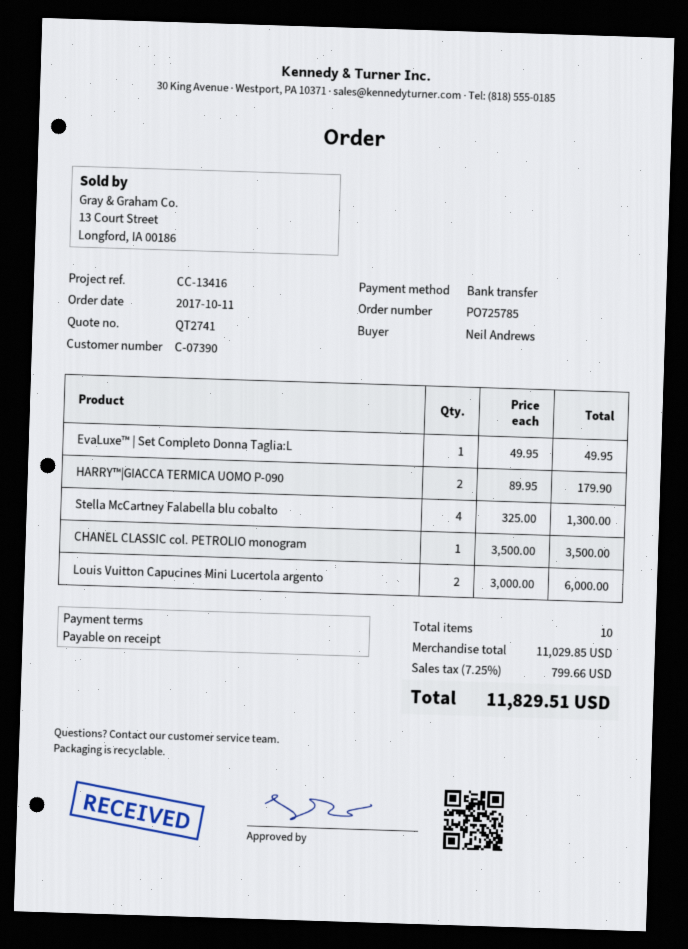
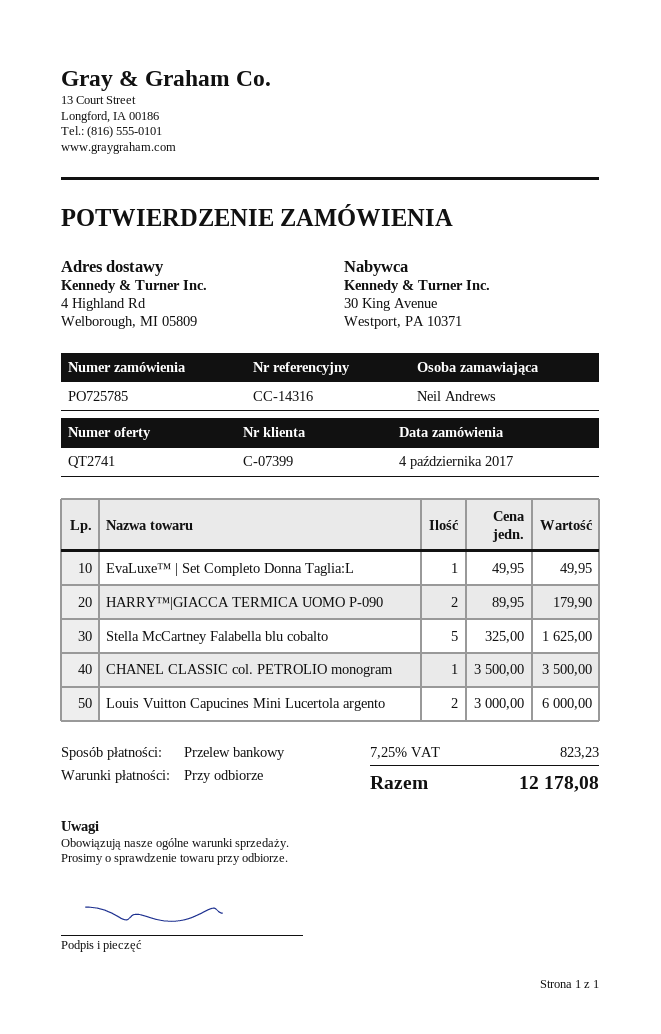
order date: 2017-10-11 -> 2017-10-04
customer number: C-07390 -> C-07399
reference: CC-13416 -> CC-14316
Stella McCartney Falabella blu cobalto: 4 x 325.00 = 1300.00 -> 5 x 325.00 = 1625.00
tax: 7.25% = 799.66 -> 7.25% = 823.23
total: 11829.51 -> 12178.08

